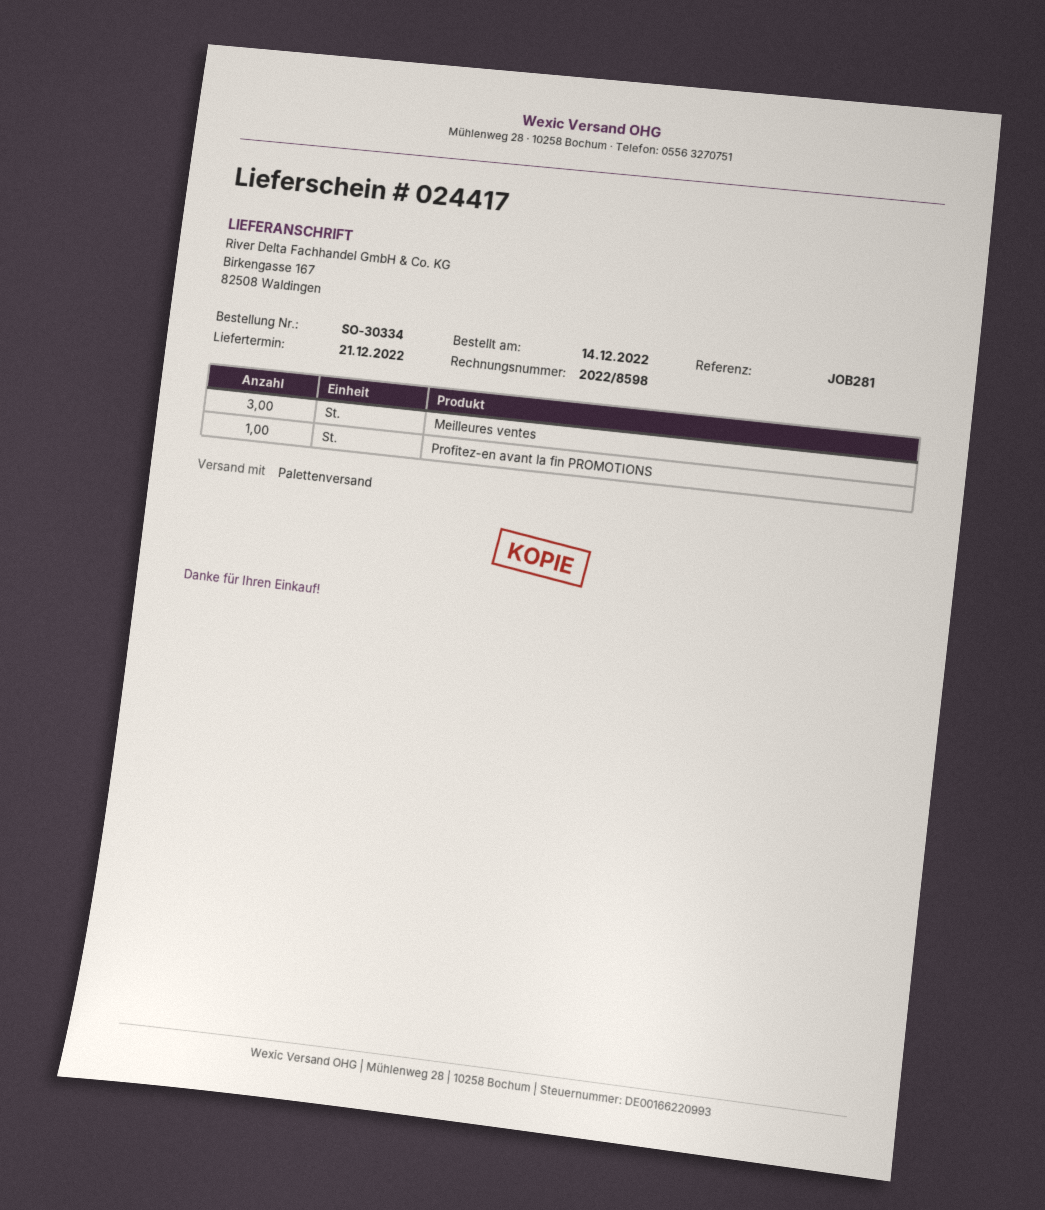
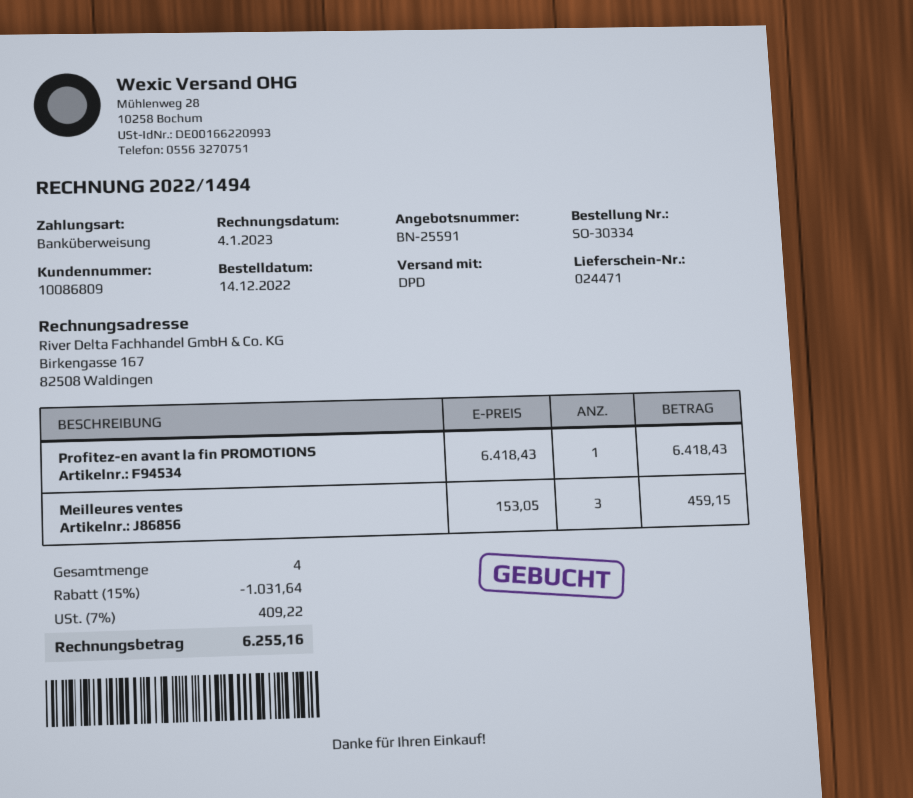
delivery note number: 024417 -> 024471
invoice number: 2022/8598 -> 2022/1494
shipping method: pallet freight -> DPD

